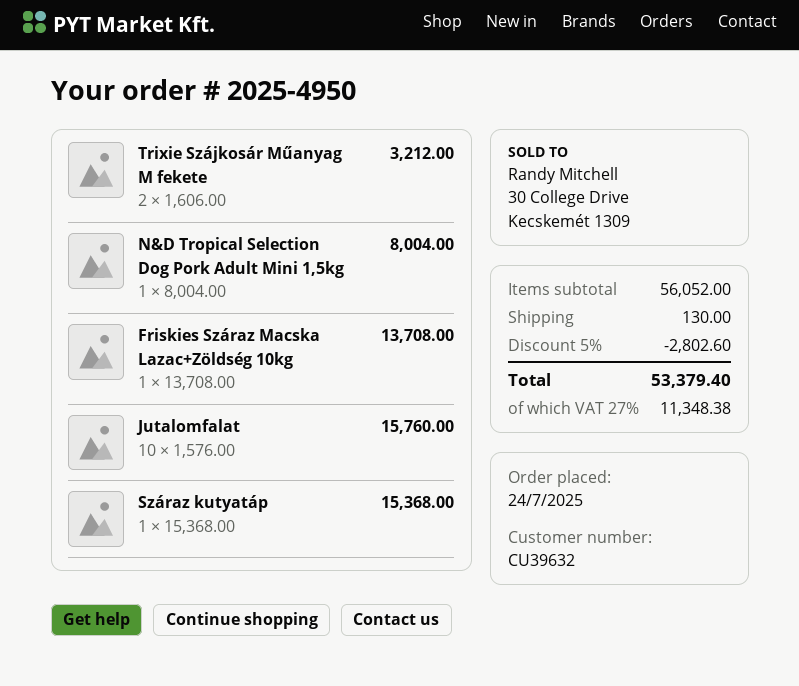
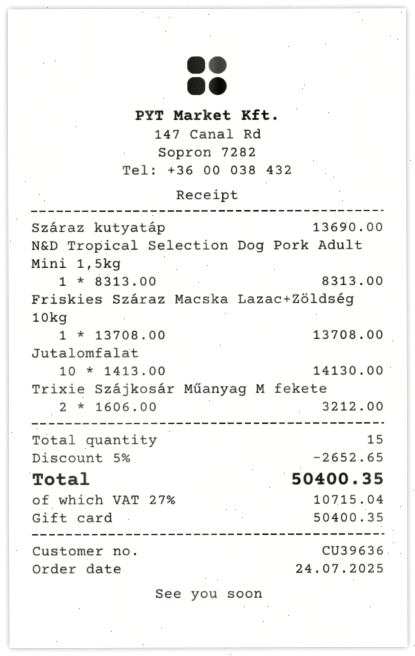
customer number: CU39632 -> CU39636
N&D Tropical Selection Dog Pork Adult Mini 1,5kg: 1 x 8004.00 = 8004.00 -> 1 x 8313.00 = 8313.00
Jutalomfalat: 10 x 1576.00 = 15760.00 -> 10 x 1413.00 = 14130.00
Száraz kutyatáp: 1 x 15368.00 = 15368.00 -> 1 x 13690.00 = 13690.00
discount: 5% = 2802.60 -> 5% = 2652.65
shipping: 130.00 -> none
tax: 27% = 11348.38 -> 27% = 10715.04
total: 53379.40 -> 50400.35

